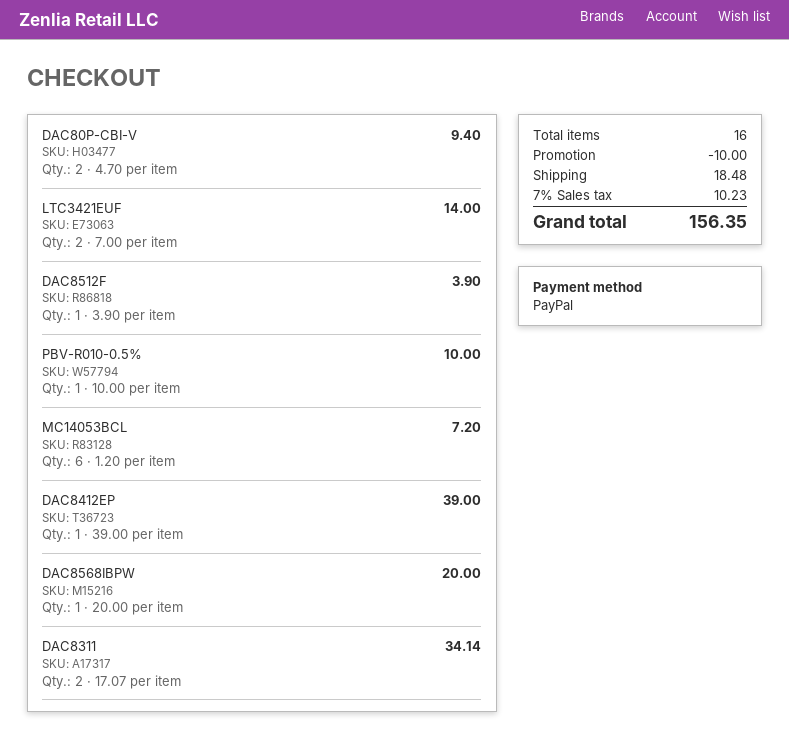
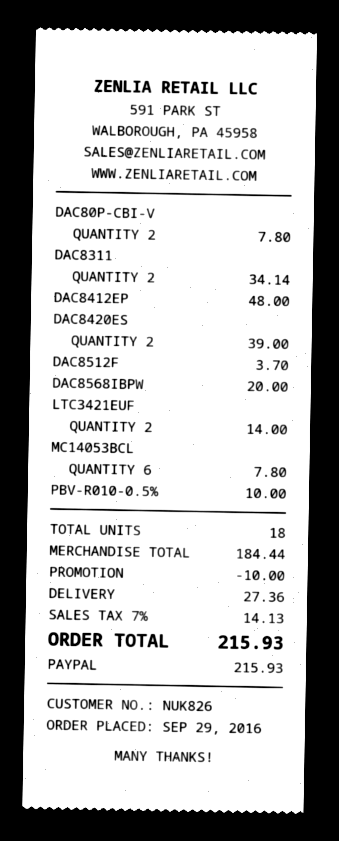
DAC80P-CBI-V: 2 for 9.40 -> 2 for 7.80
DAC8512F: 1 for 3.90 -> 1 for 3.70
MC14053BCL: 6 for 7.20 -> 6 for 7.80
DAC8412EP: 1 for 39.00 -> 1 for 48.00
DAC8420ES: none -> 2 for 39.00
total quantity: 16 -> 18
shipping: 18.48 -> 27.36
tax: 7% = 10.23 -> 7% = 14.13
total: 156.35 -> 215.93

